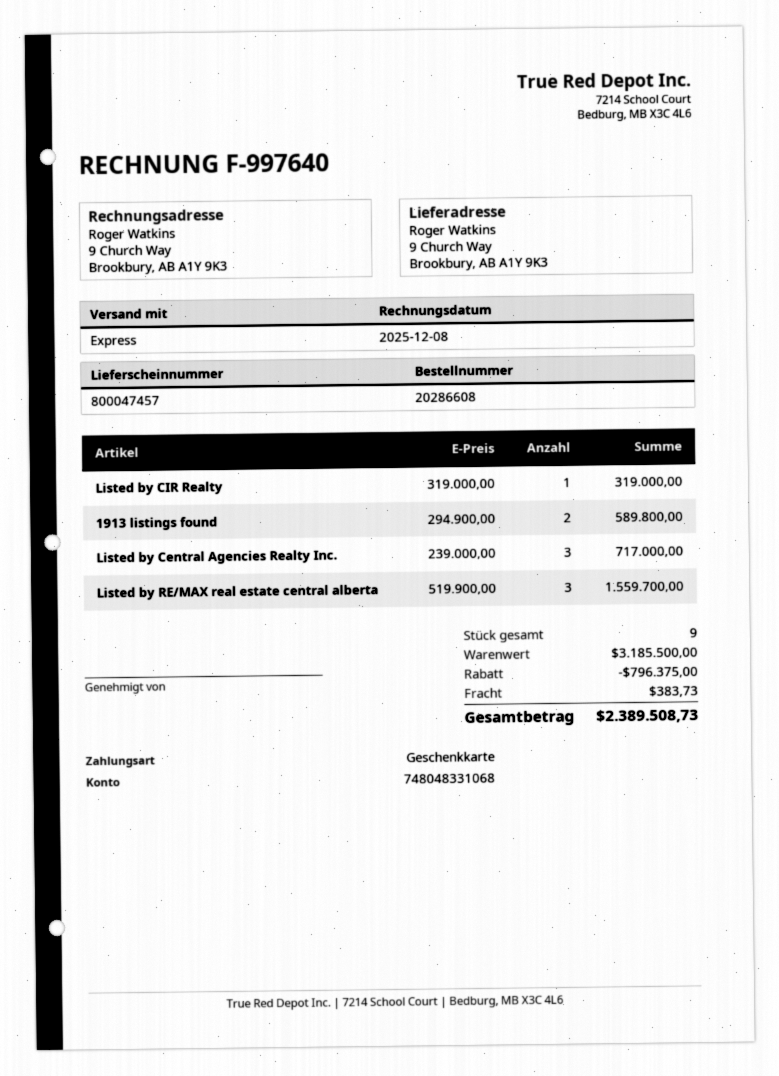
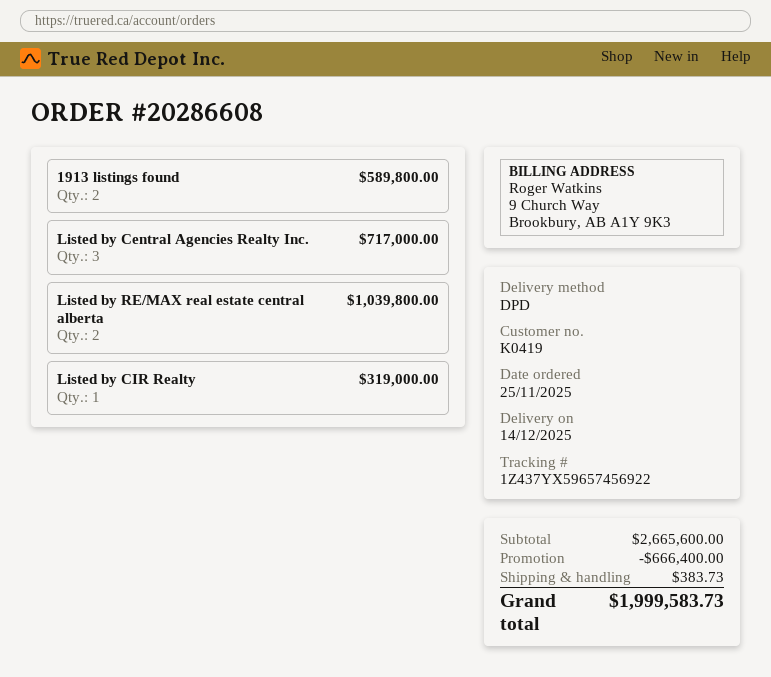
shipping method: express -> DPD
Listed by RE/MAX real estate central alberta: 3 for 1559700.00 -> 2 for 1039800.00
subtotal: 3185500.00 -> 2665600.00
discount: 796375.00 -> 666400.00
total: 2389508.73 -> 1999583.73

